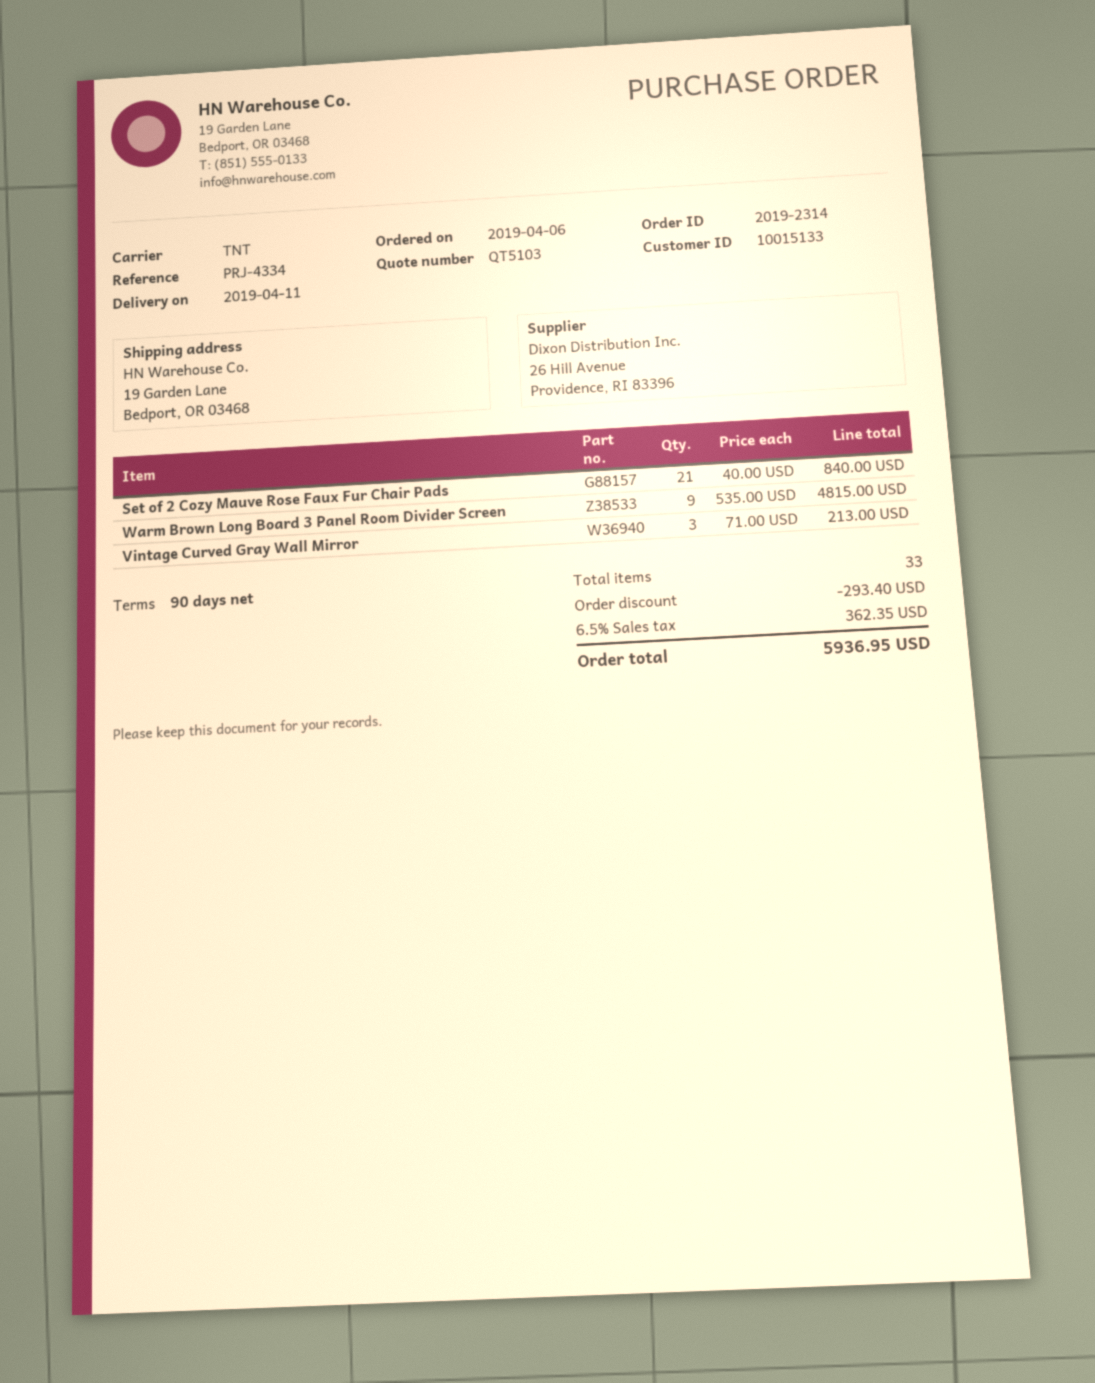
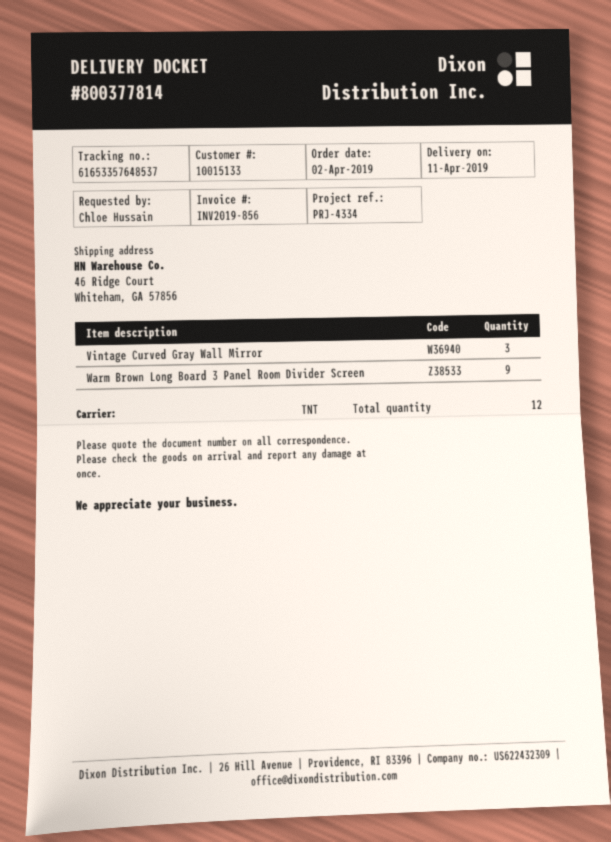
order date: 2019-04-06 -> 2019-04-02
ship to: 19 Garden Lane, Bedport, OR 03468 -> 46 Ridge Court, Whiteham, GA 57856
Set of 2 Cozy Mauve Rose Faux Fur Chair Pads: 21 -> none
total quantity: 33 -> 12

